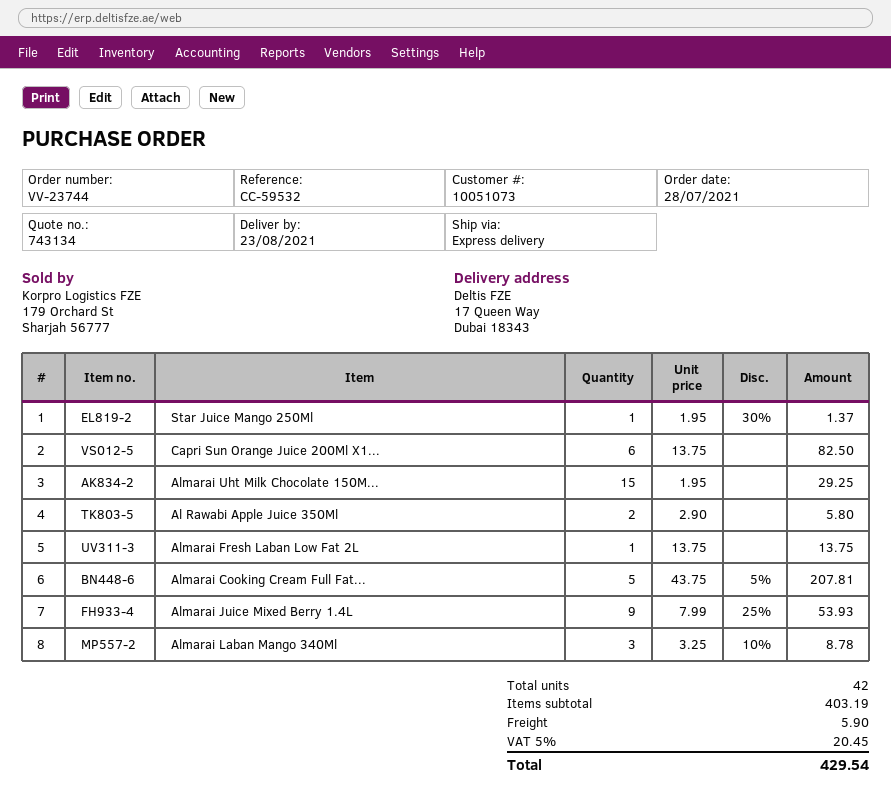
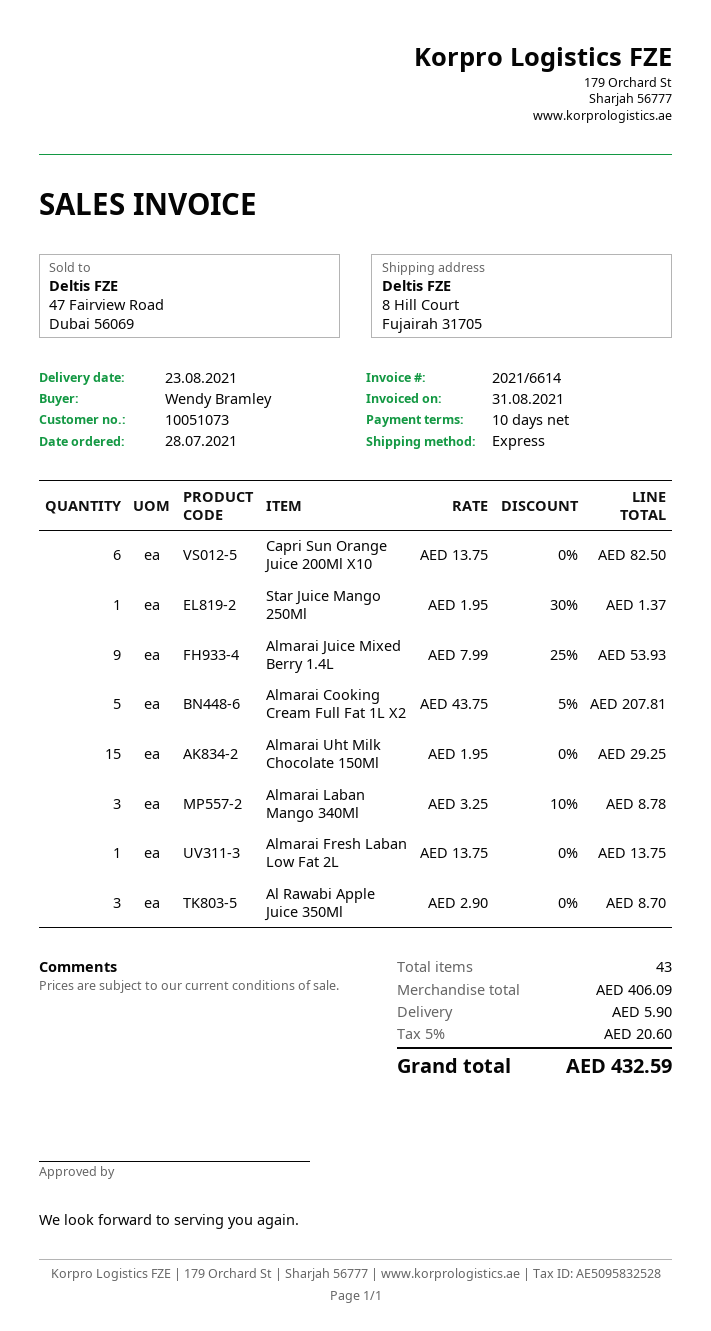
ship to: 17 Queen Way, Dubai 18343 -> 8 Hill Court, Fujairah 31705
Al Rawabi Apple Juice 350Ml: 2 x 2.90 = 5.80 -> 3 x 2.90 = 8.70
total quantity: 42 -> 43
subtotal: 403.19 -> 406.09
tax: 5% = 20.45 -> 5% = 20.60
total: 429.54 -> 432.59

